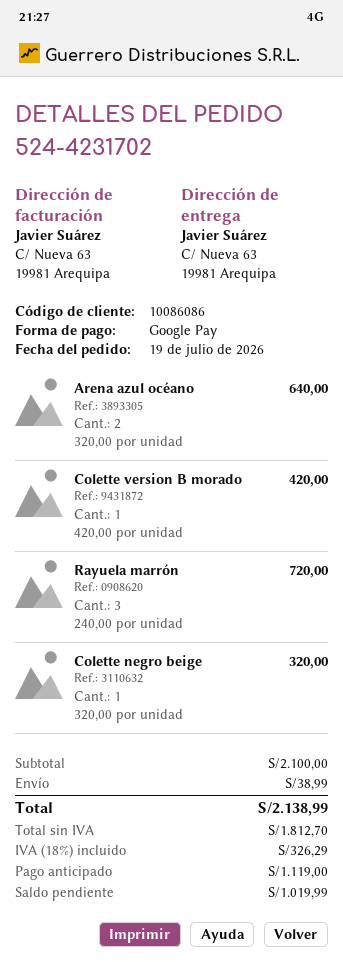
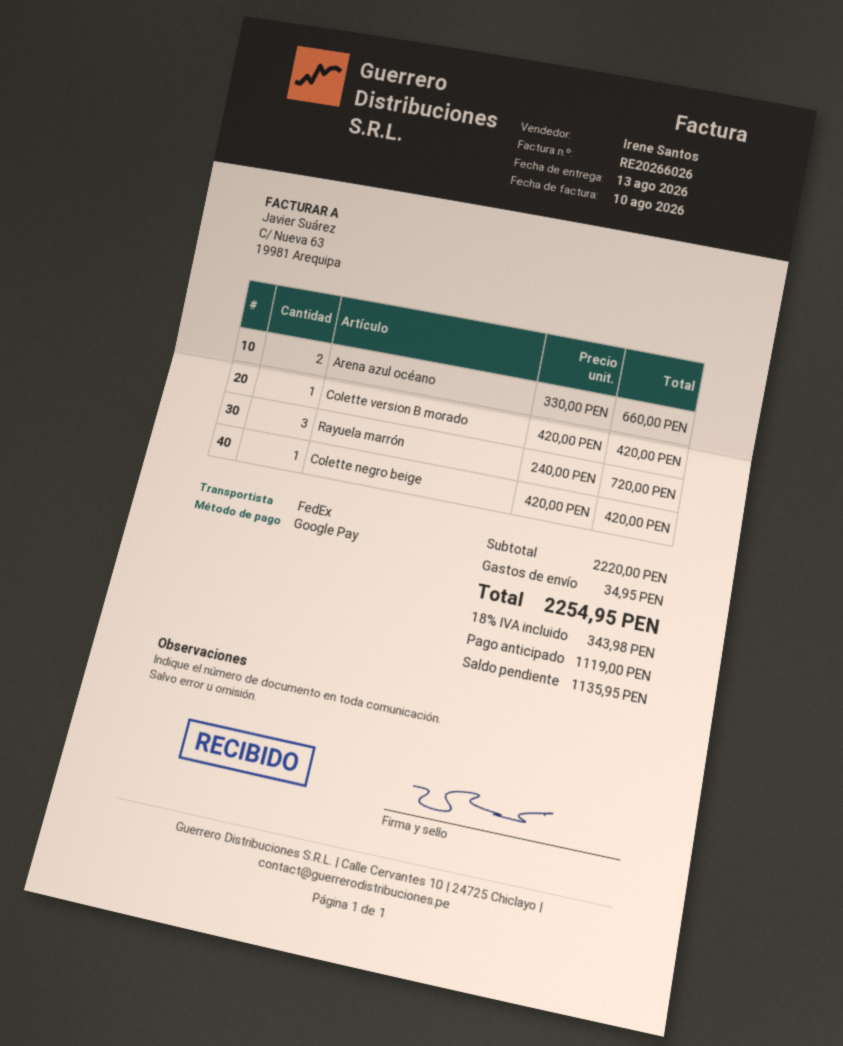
Arena azul océano: 2 x 320.00 = 640.00 -> 2 x 330.00 = 660.00
Colette negro beige: 1 x 320.00 = 320.00 -> 1 x 420.00 = 420.00
subtotal: 2100.00 -> 2220.00
shipping: 38.99 -> 34.95
tax: 18% = 326.29 -> 18% = 343.98
total: 2138.99 -> 2254.95
balance: 1019.99 -> 1135.95

